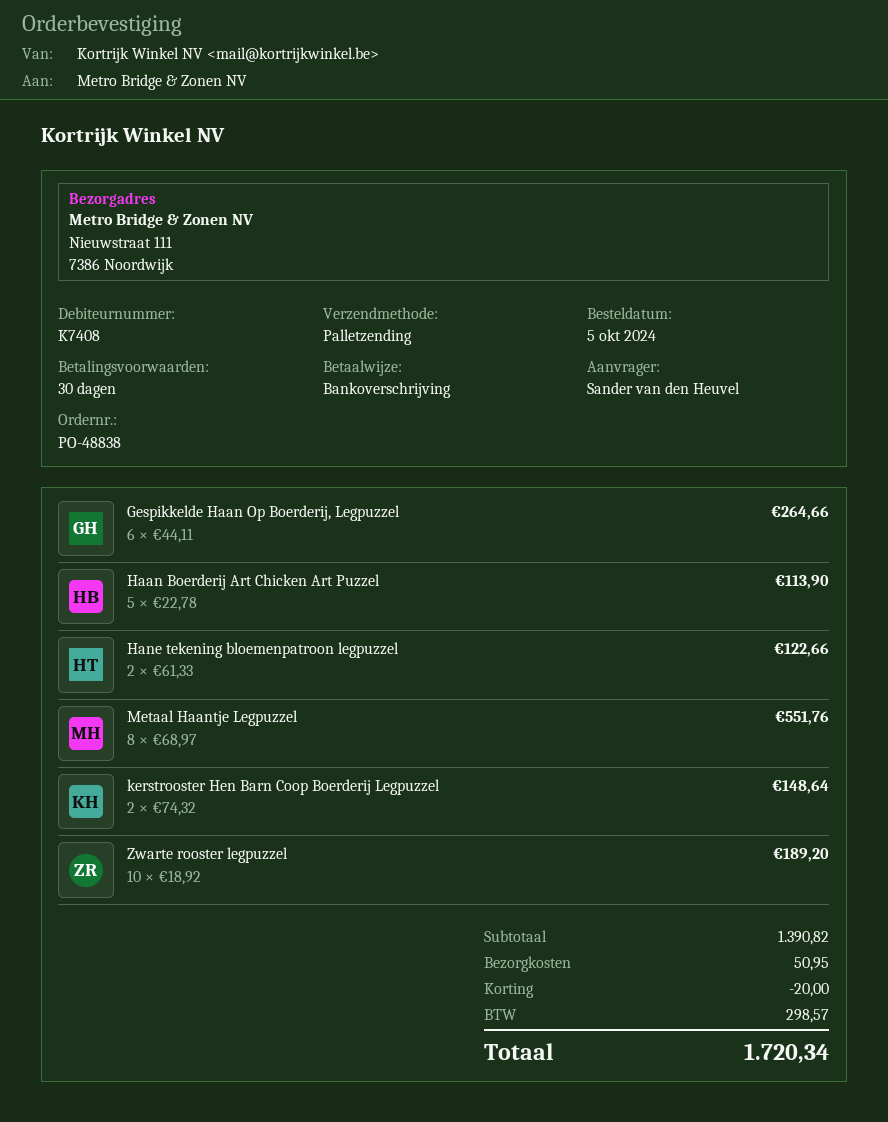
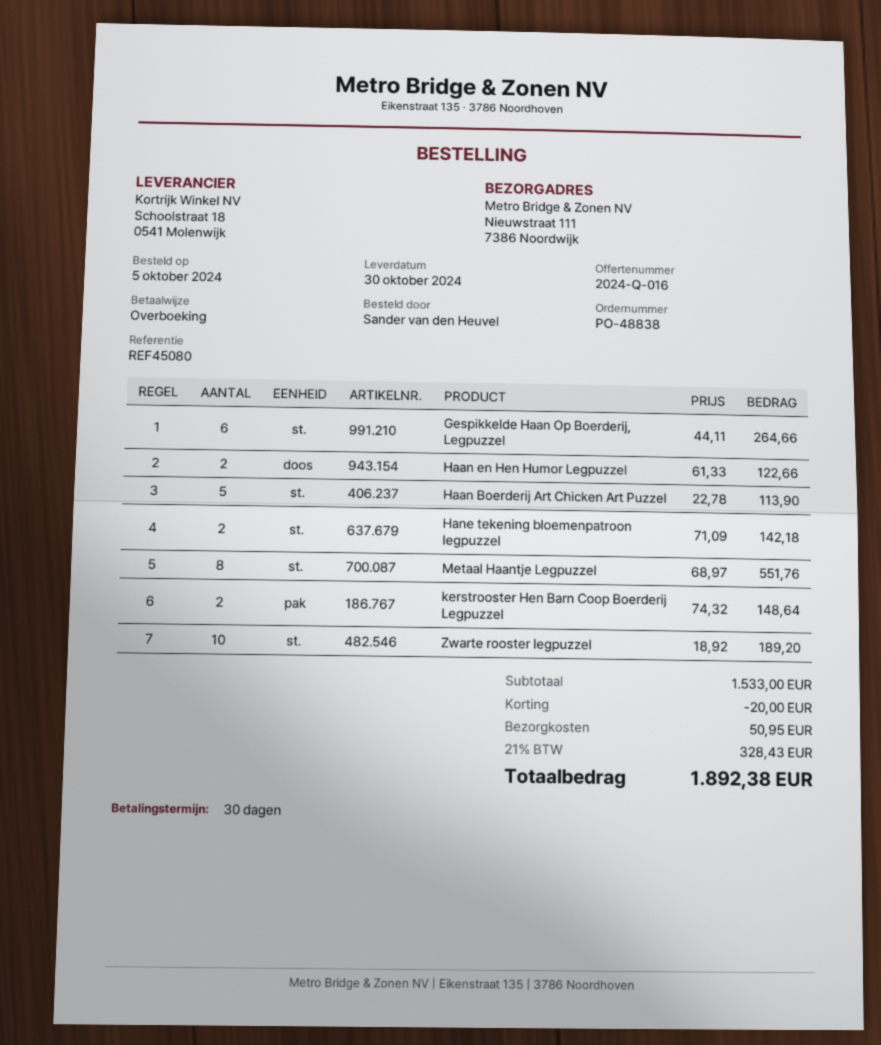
Hane tekening bloemenpatroon legpuzzel: 2 x 61.33 = 122.66 -> 2 x 71.09 = 142.18
Haan en Hen Humor Legpuzzel: none -> 2 x 61.33 = 122.66
subtotal: 1390.82 -> 1533.00
tax: 298.57 -> 328.43
total: 1720.34 -> 1892.38

